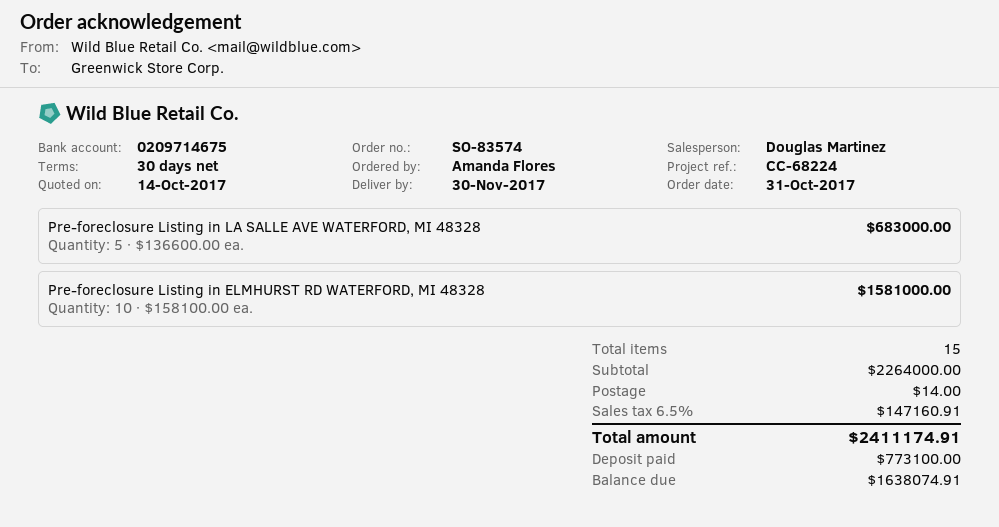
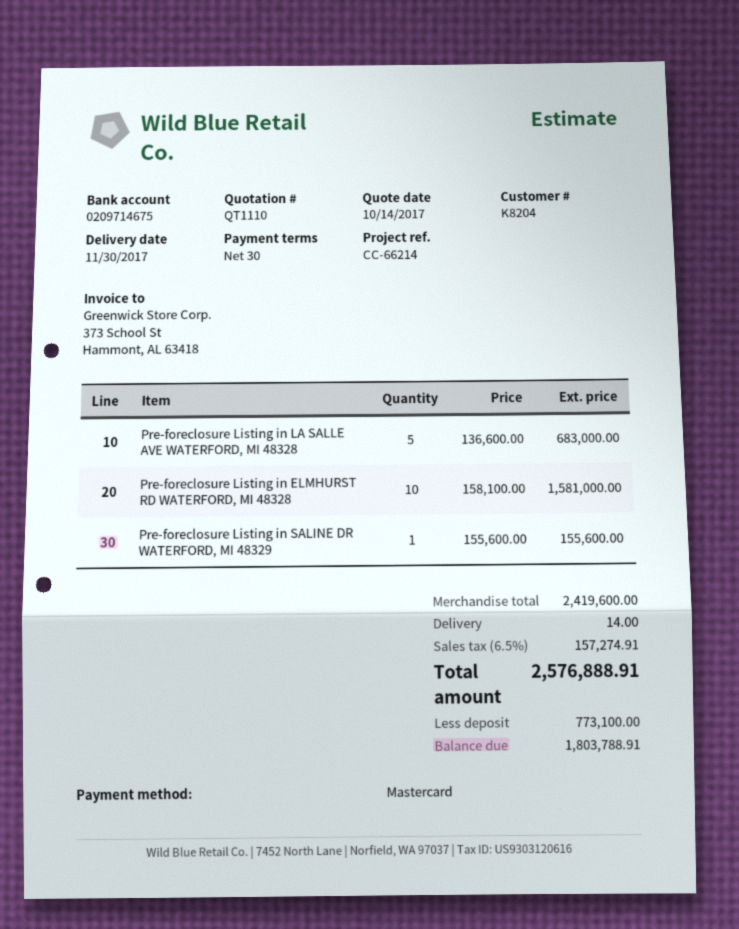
reference: CC-68224 -> CC-66214
Pre-foreclosure Listing in SALINE DR WATERFORD, MI 48329: none -> 1 x 155600.00 = 155600.00
subtotal: 2264000.00 -> 2419600.00
tax: 6.5% = 147160.91 -> 6.5% = 157274.91
total: 2411174.91 -> 2576888.91
balance: 1638074.91 -> 1803788.91

